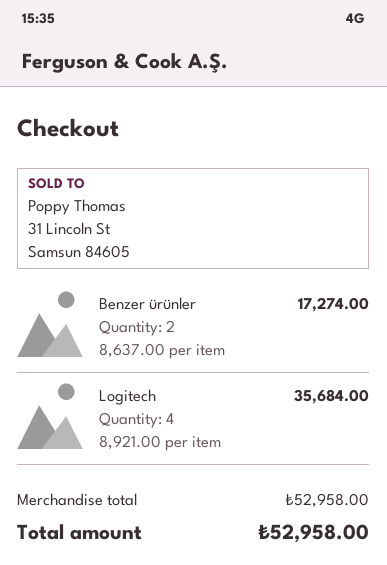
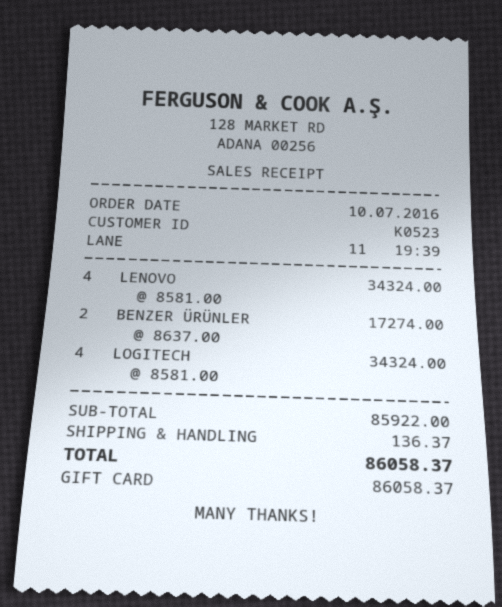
Logitech: 4 x 8921.00 = 35684.00 -> 4 x 8581.00 = 34324.00
LENOVO: none -> 4 x 8581.00 = 34324.00
subtotal: 52958.00 -> 85922.00
shipping: none -> 136.37
total: 52958.00 -> 86058.37

